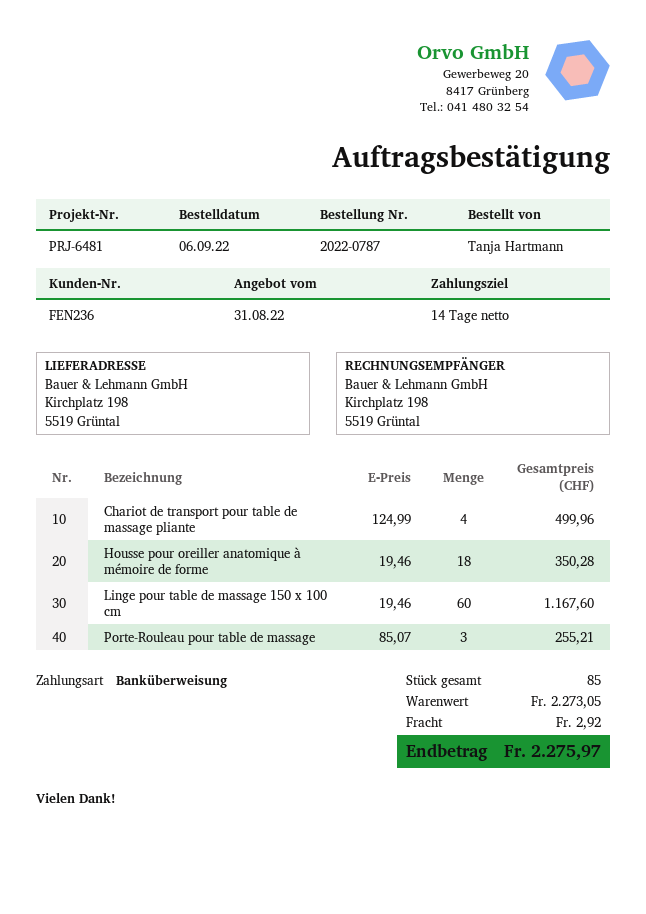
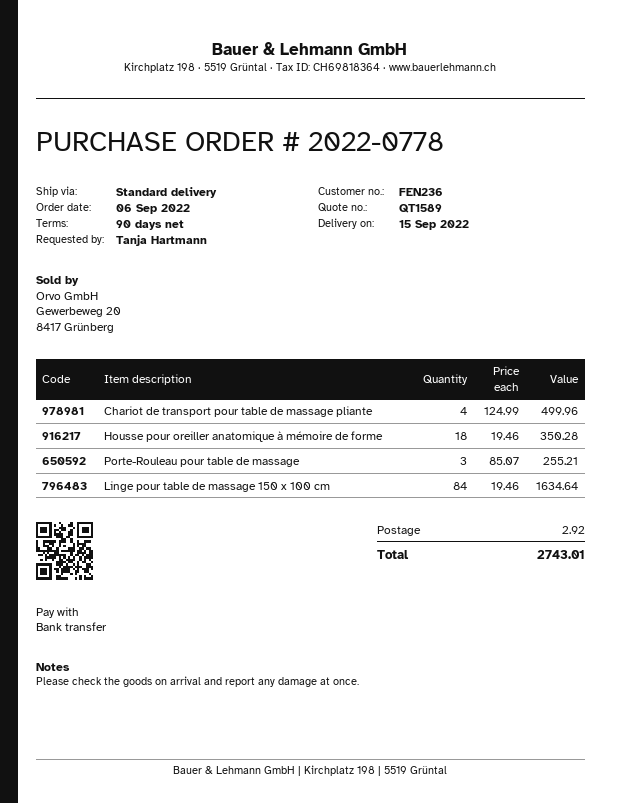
order number: 2022-0787 -> 2022-0778
payment terms: 14 days -> 90 days
Linge pour table de massage 150 x 100 cm: 60 x 19.46 = 1167.60 -> 84 x 19.46 = 1634.64
total: 2275.97 -> 2743.01

